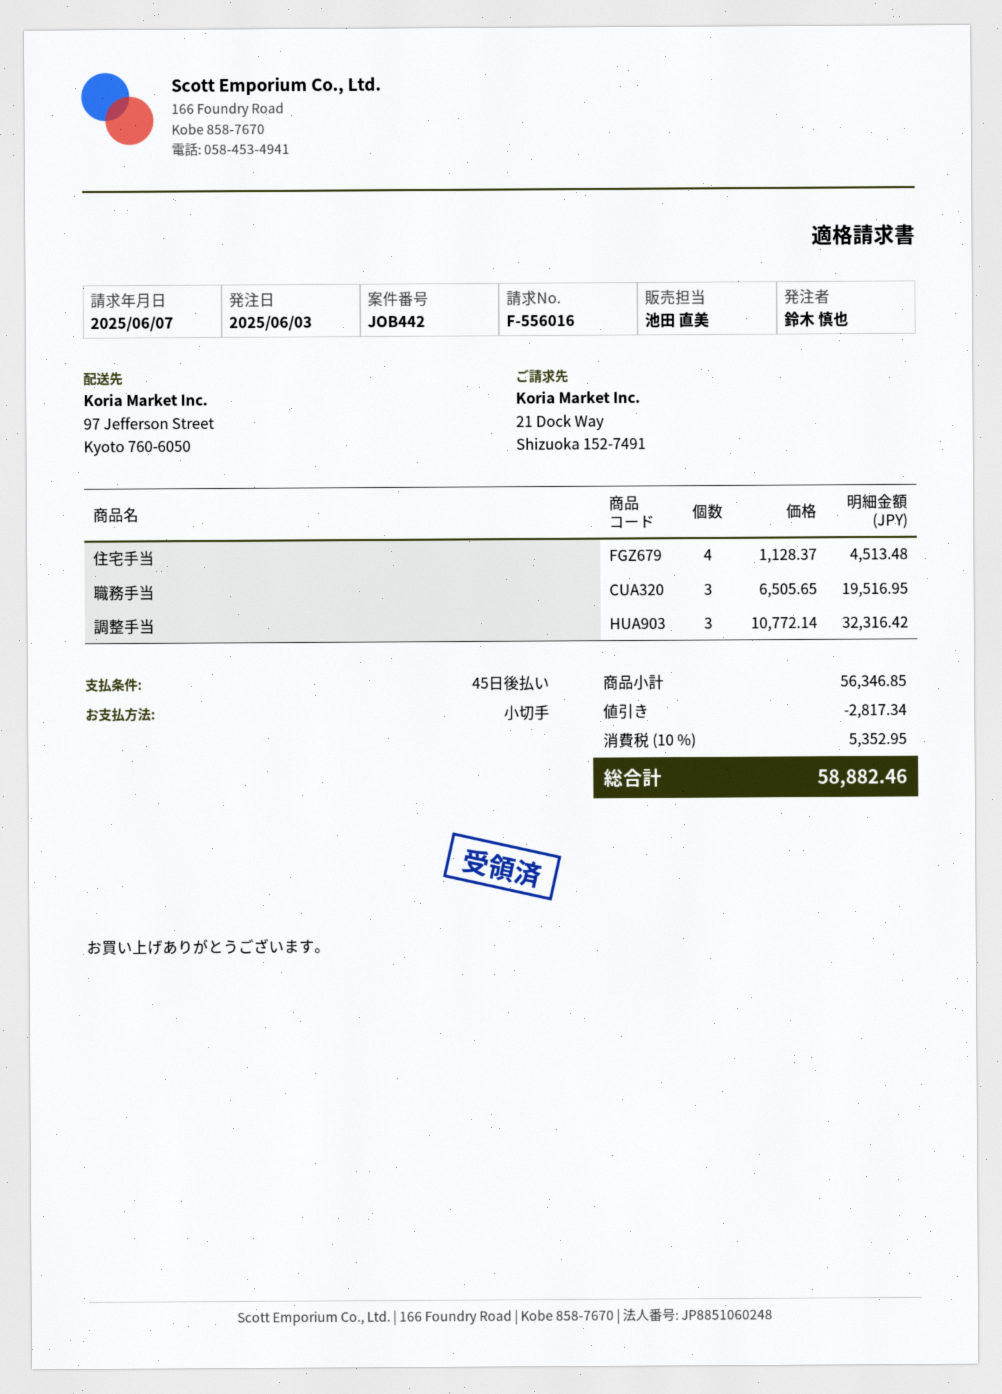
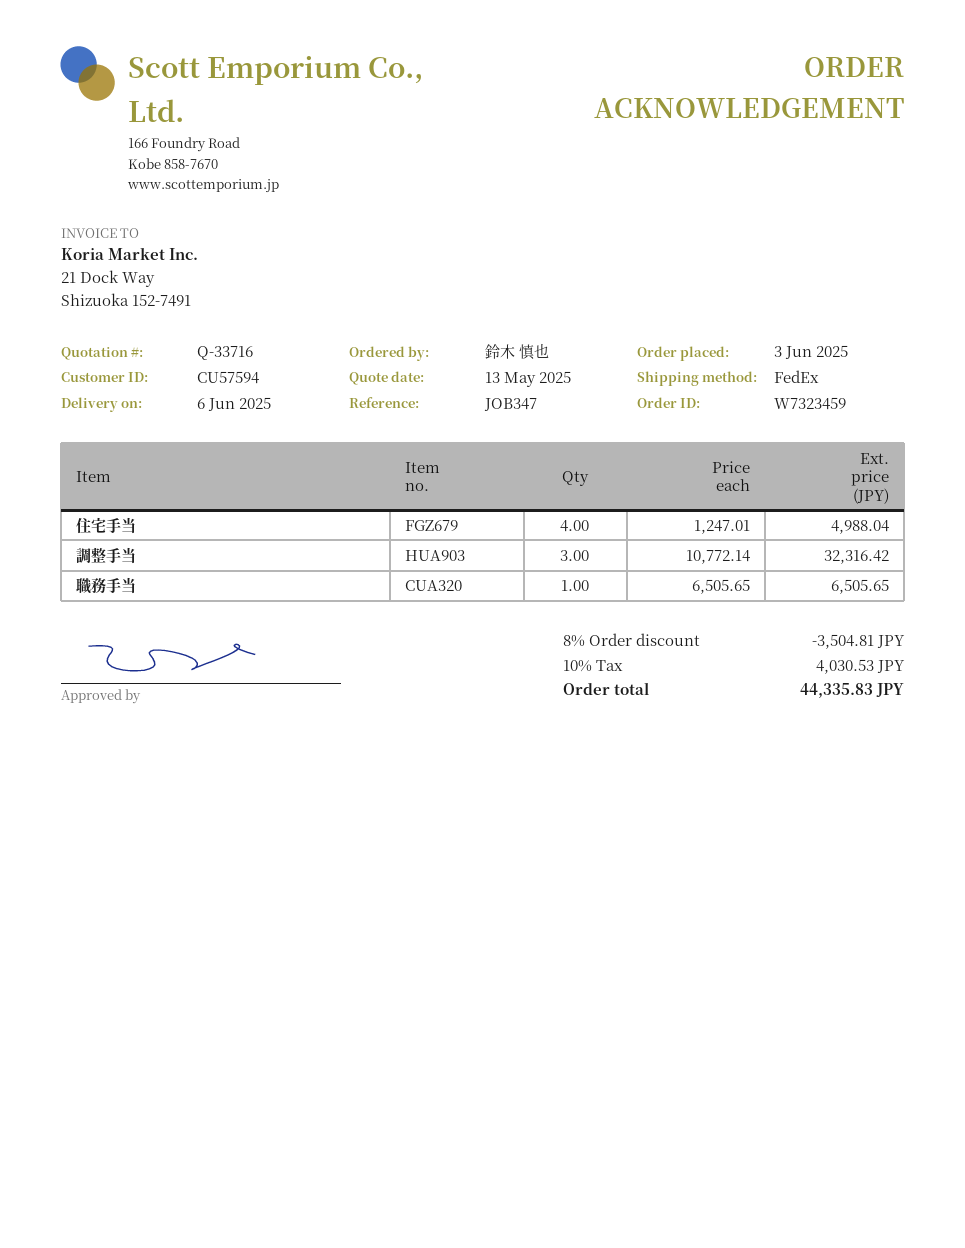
reference: JOB442 -> JOB347
住宅手当: 4 x 1128.37 = 4513.48 -> 4 x 1247.01 = 4988.04
職務手当: 3 x 6505.65 = 19516.95 -> 1 x 6505.65 = 6505.65
discount: 2817.34 -> 3504.81
tax: 10% = 5352.95 -> 10% = 4030.53
total: 58882.46 -> 44335.83

